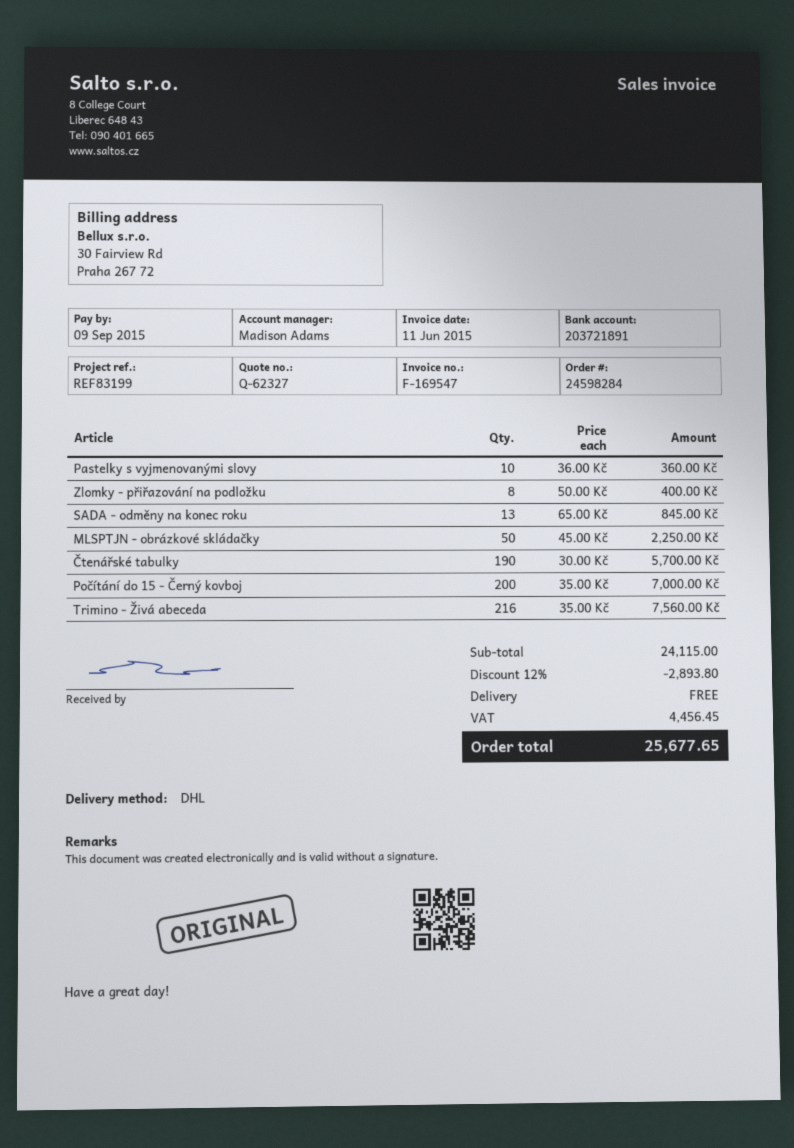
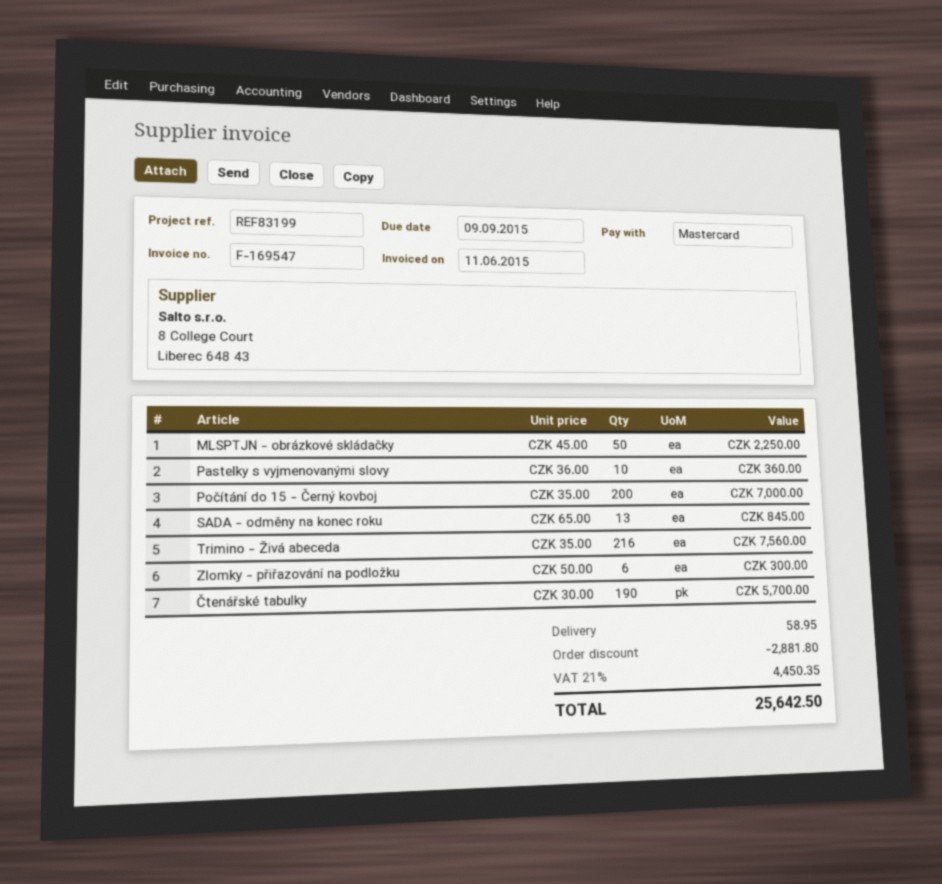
Zlomky - přiřazování na podložku: 8 x 50.00 = 400.00 -> 6 x 50.00 = 300.00
discount: 2893.80 -> 2881.80
shipping: 0.00 -> 58.95
tax: 4456.45 -> 4450.35
total: 25677.65 -> 25642.50

